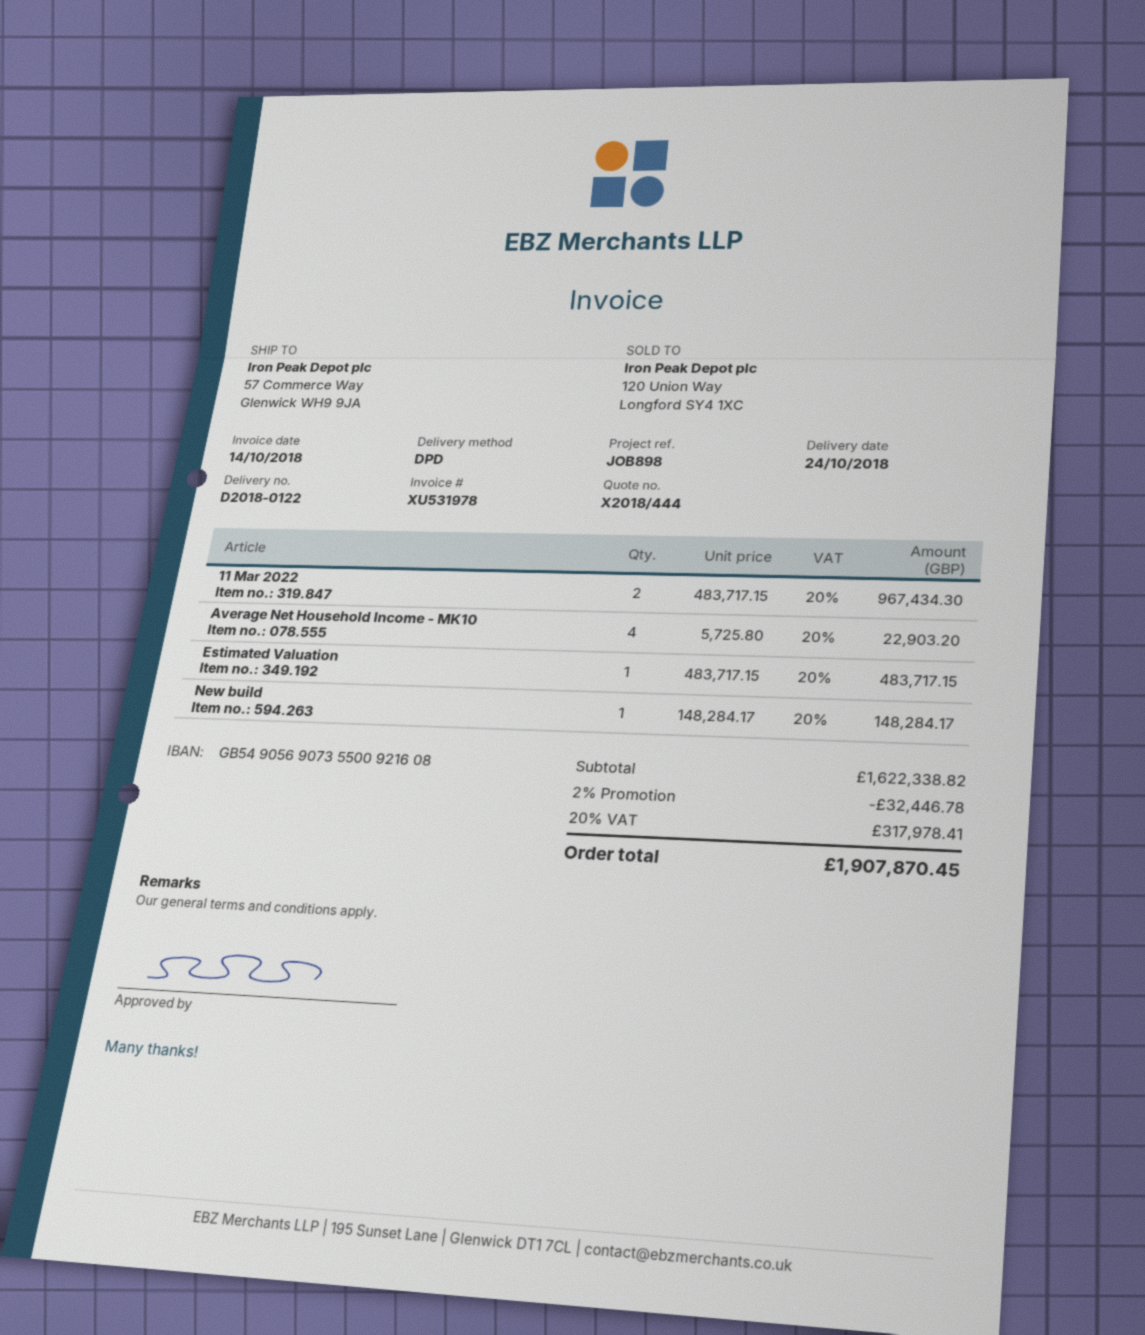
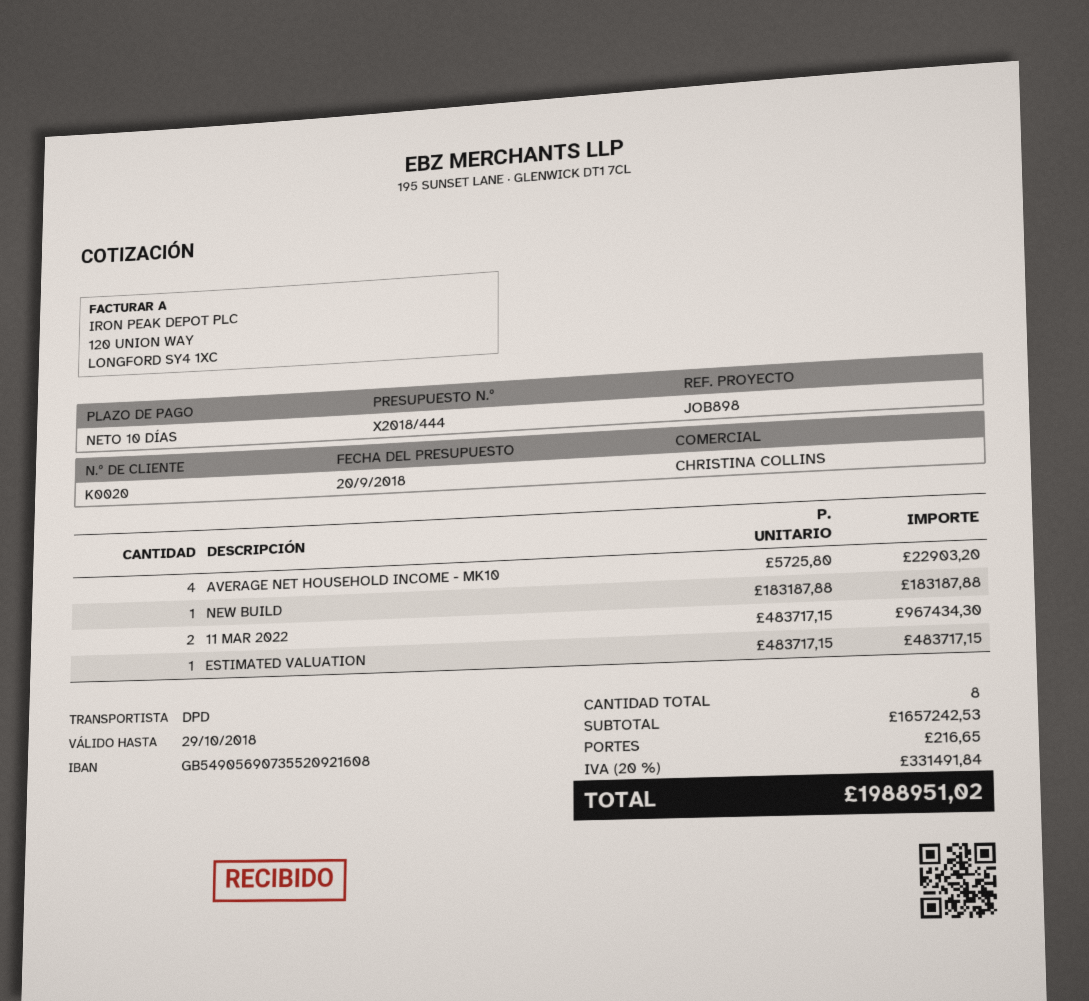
bank account: GB54905690735500921608 -> GB54905690735520921608
New build: 1 x 148284.17 = 148284.17 -> 1 x 183187.88 = 183187.88
subtotal: 1622338.82 -> 1657242.53
discount: 2% = 32446.78 -> none
shipping: none -> 216.65
tax: 20% = 317978.41 -> 20% = 331491.84
total: 1907870.45 -> 1988951.02

